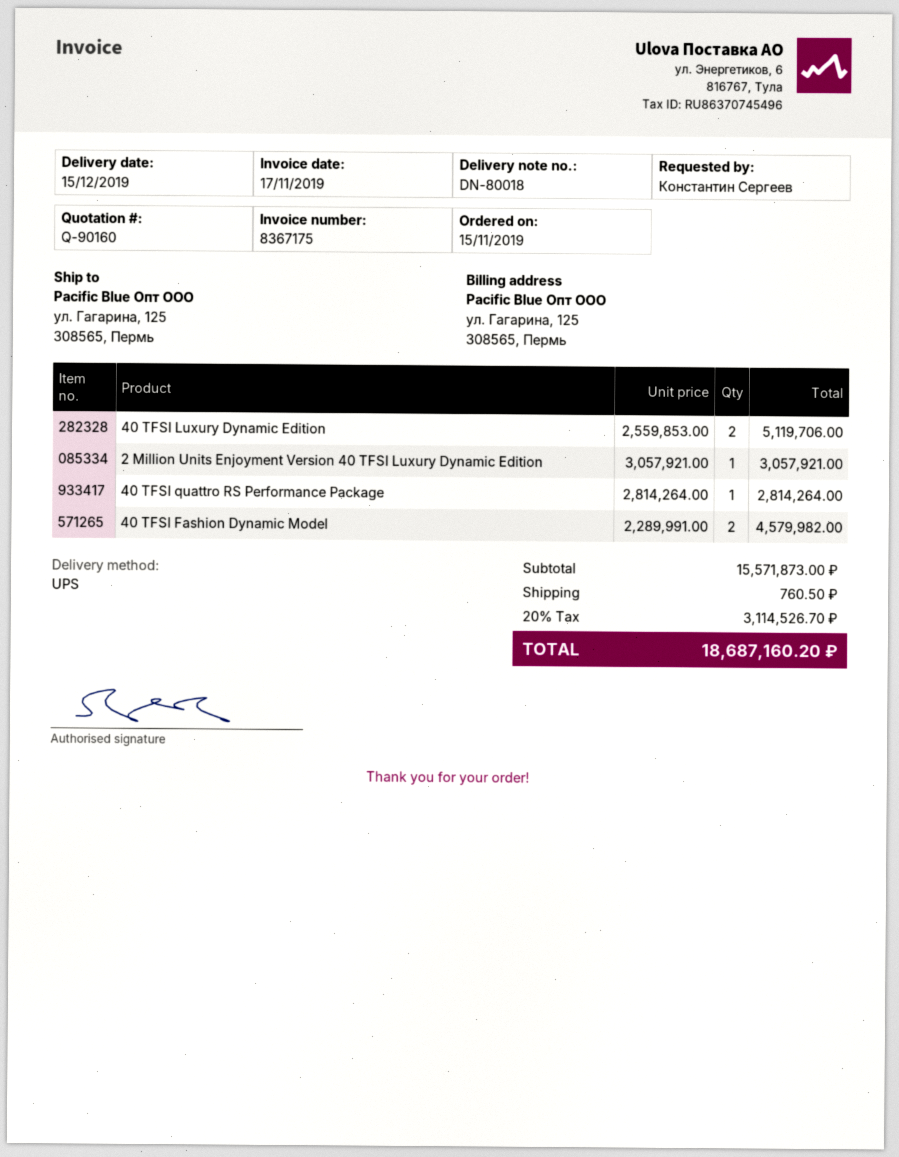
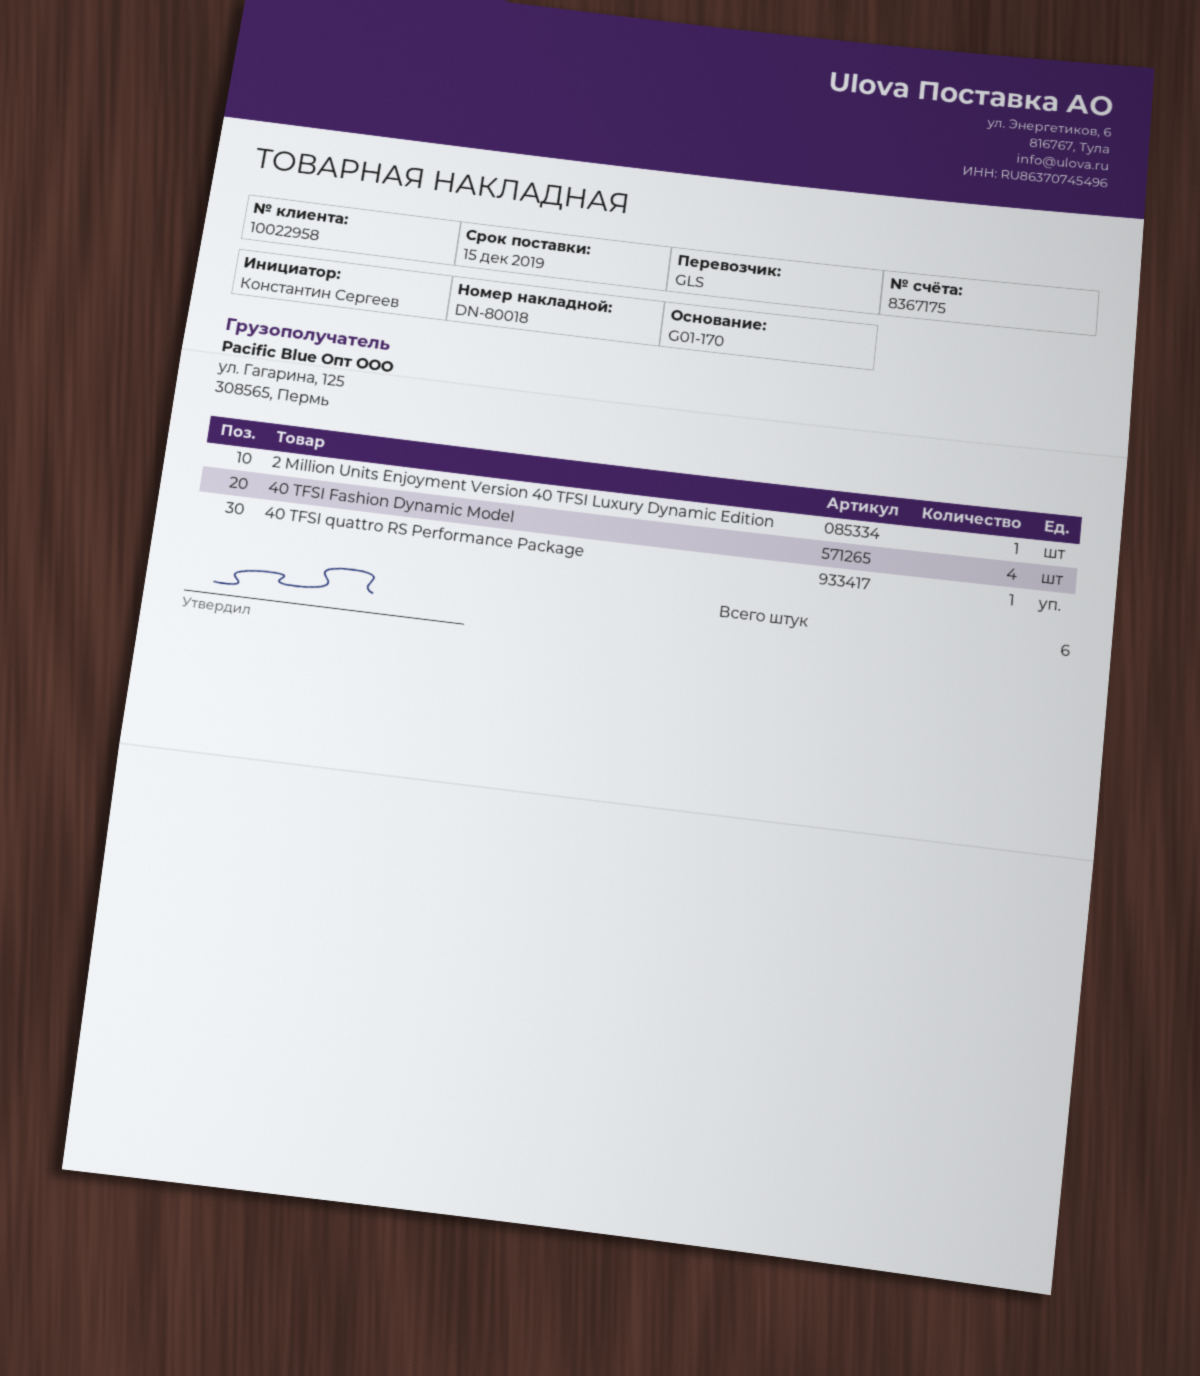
shipping method: UPS -> GLS
40 TFSI Luxury Dynamic Edition: 2 -> none
40 TFSI Fashion Dynamic Model: 2 -> 4

